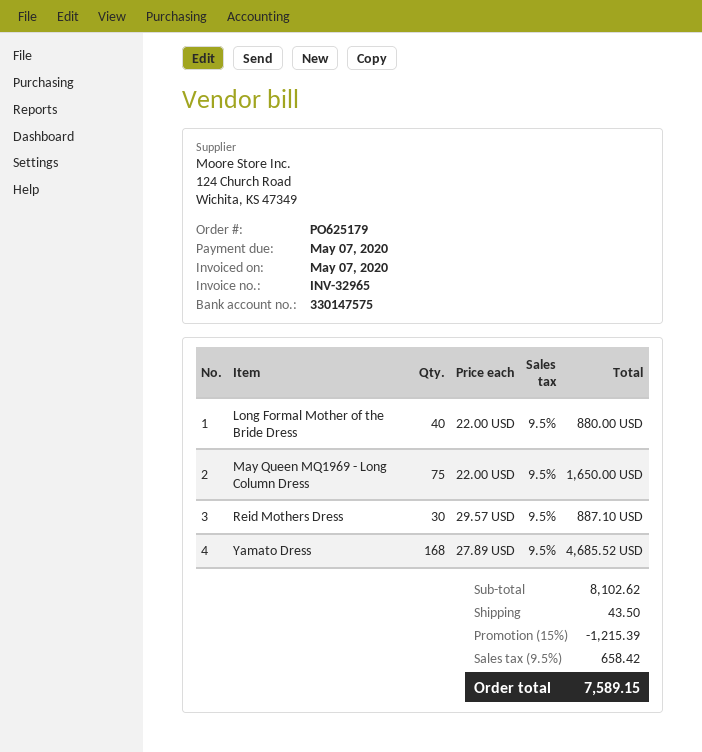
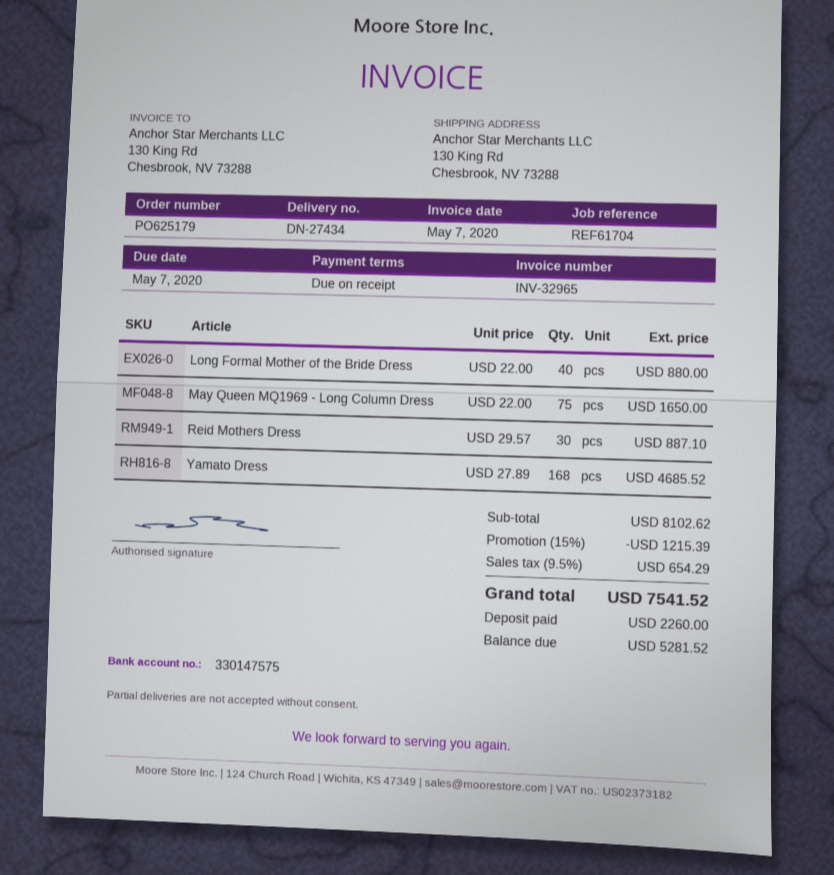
shipping: 43.50 -> none
tax: 9.5% = 658.42 -> 9.5% = 654.29
total: 7589.15 -> 7541.52

